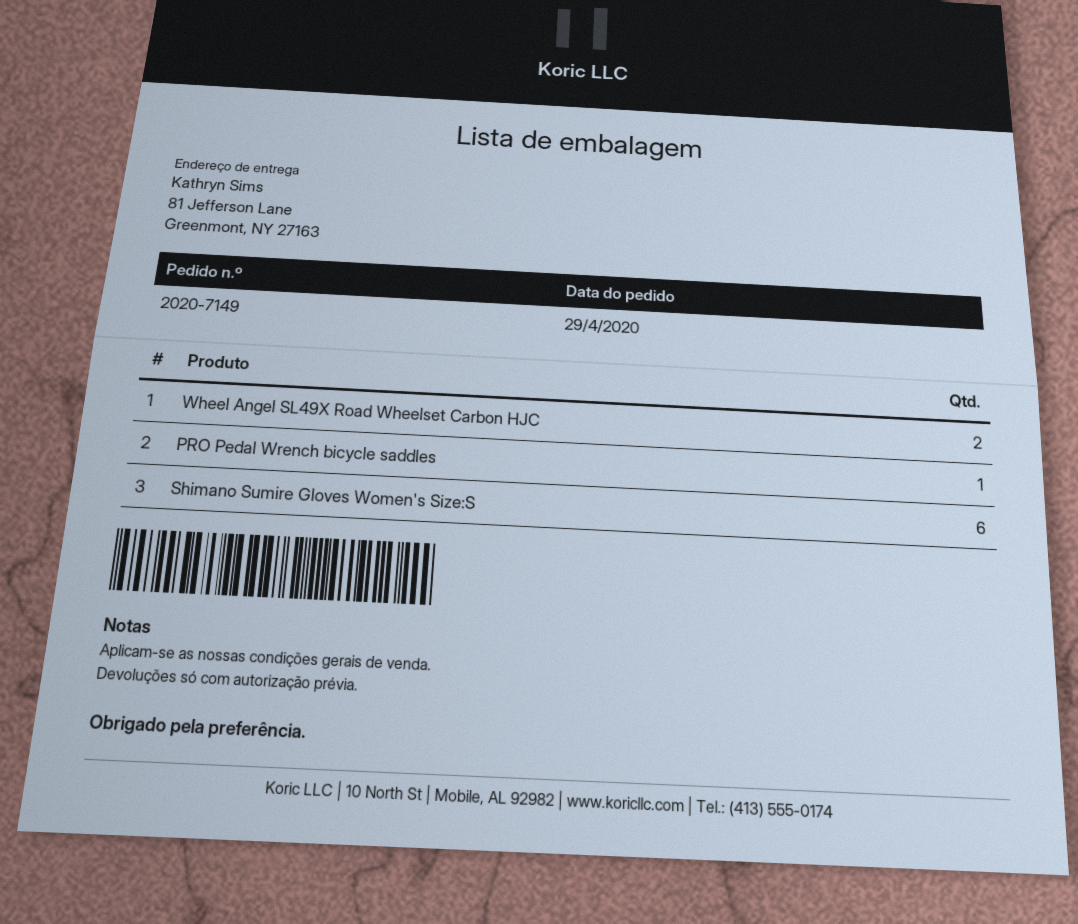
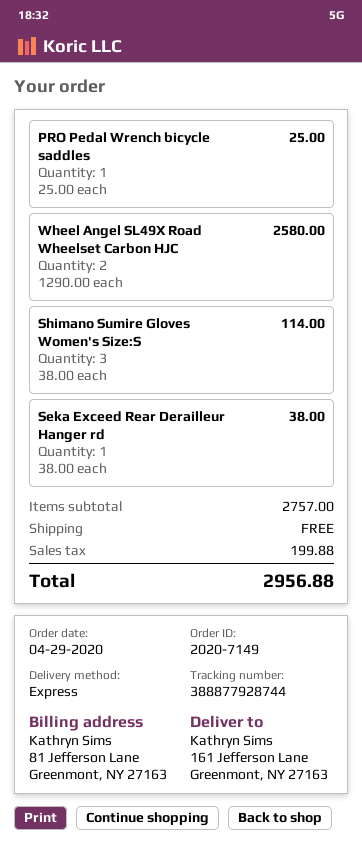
ship to: 81 Jefferson Lane, Greenmont, NY 27163 -> 161 Jefferson Lane, Greenmont, NY 27163
Shimano Sumire Gloves Women's Size:S: 6 -> 3
Seka Exceed Rear Derailleur Hanger rd: none -> 1

